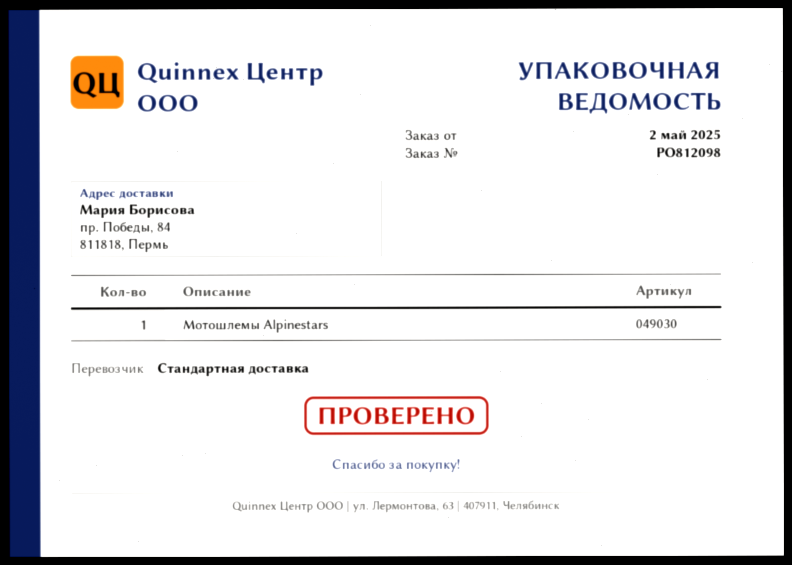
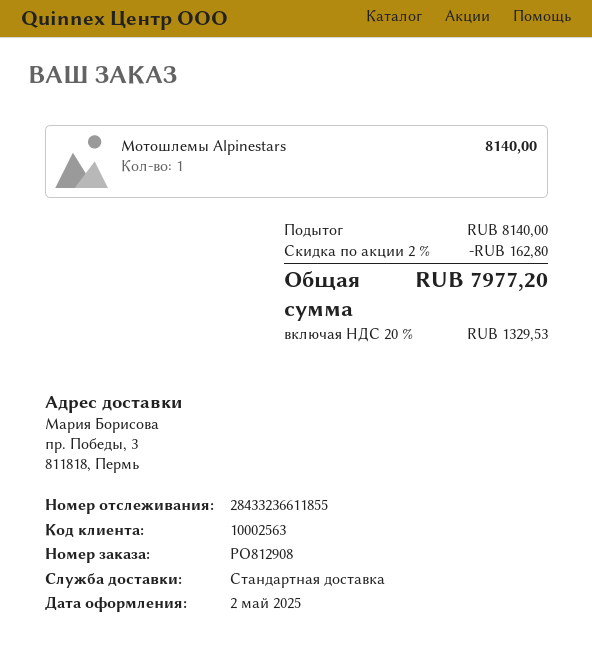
order number: PO812098 -> PO812908
ship to: пр. Победы, 84, 811818, Пермь -> пр. Победы, 3, 811818, Пермь

